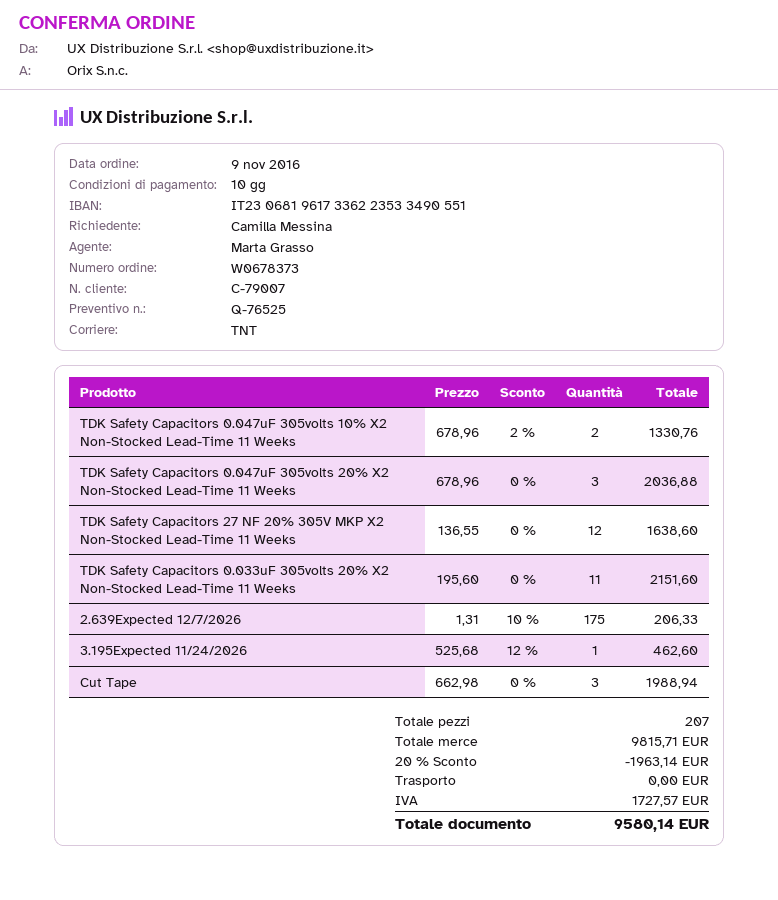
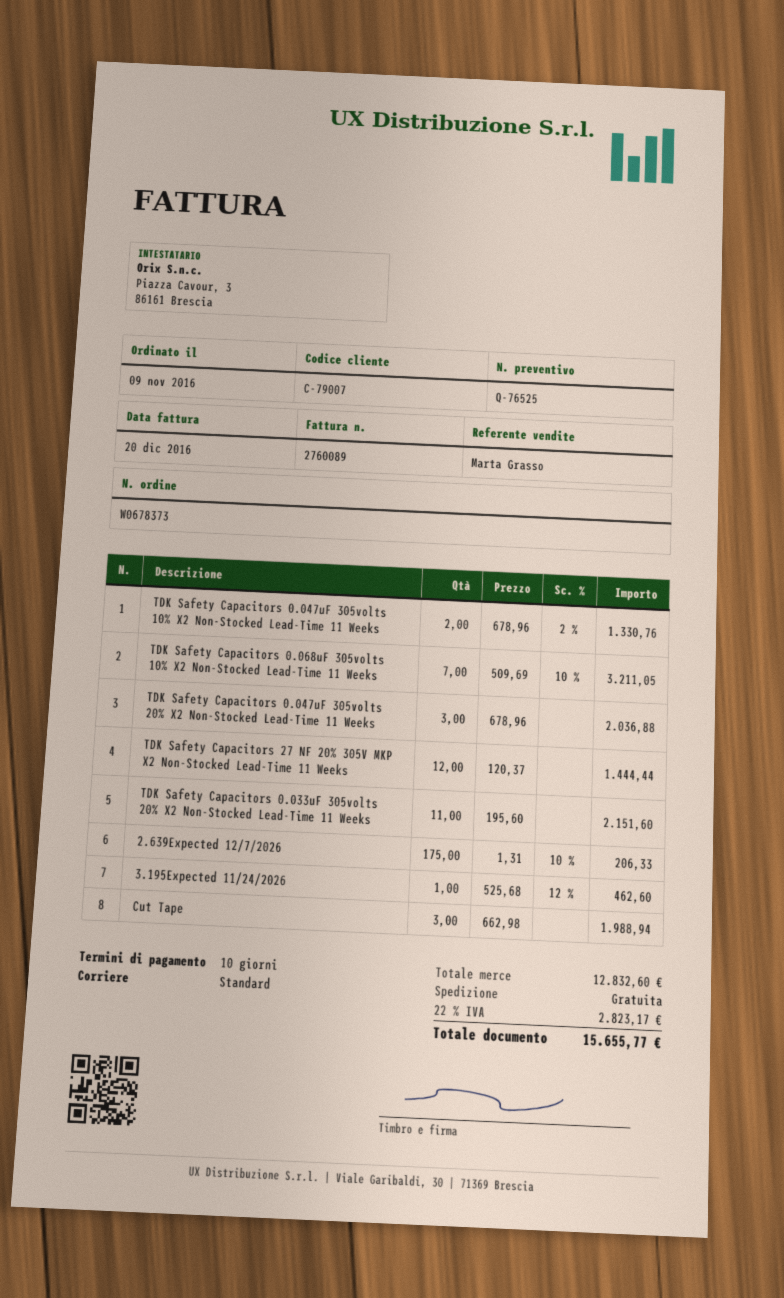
shipping method: TNT -> standard
TDK Safety Capacitors 27 NF 20% 305V MKP X2 Non-Stocked Lead-Time 11 Weeks: 12 x 136.55 = 1638.60 -> 12 x 120.37 = 1444.44
TDK Safety Capacitors 0.068uF 305volts 10% X2 Non-Stocked Lead-Time 11 Weeks: none -> 7 x 509.69 - 10% = 3211.05
subtotal: 9815.71 -> 12832.60
discount: 20% = 1963.14 -> none
tax: 1727.57 -> 2823.17
total: 9580.14 -> 15655.77

